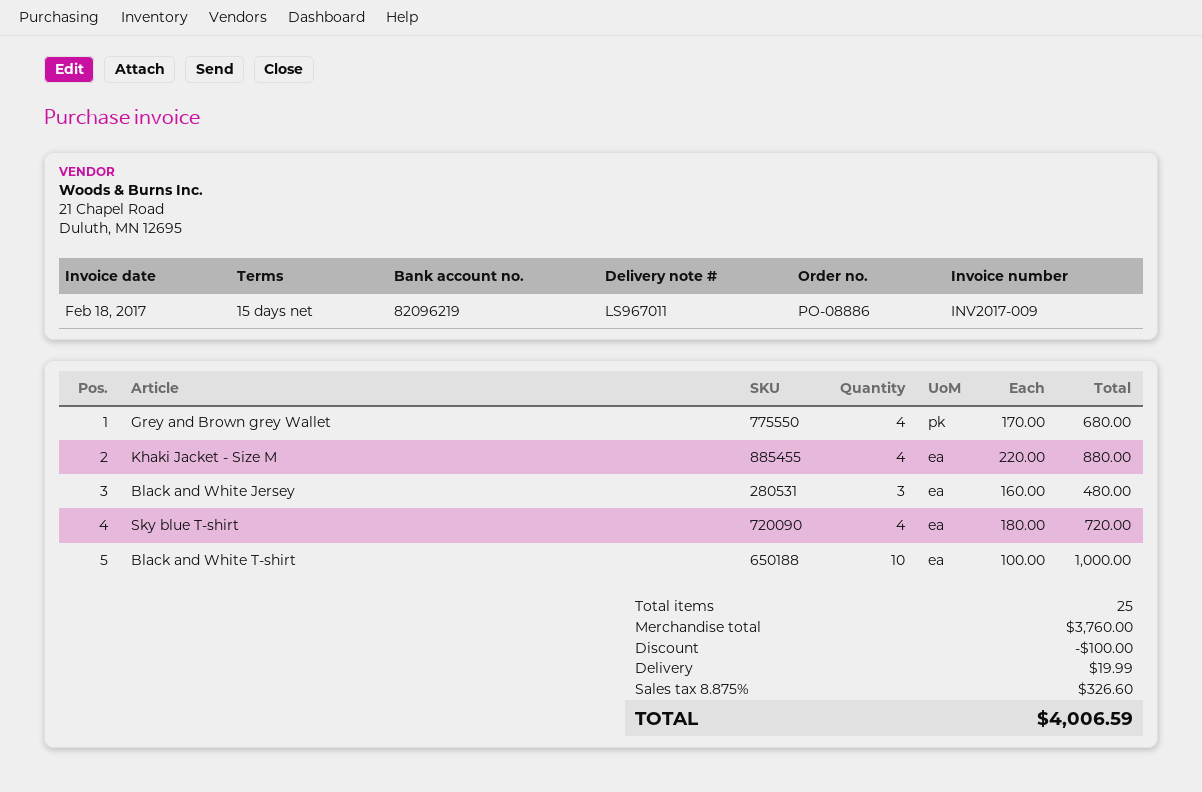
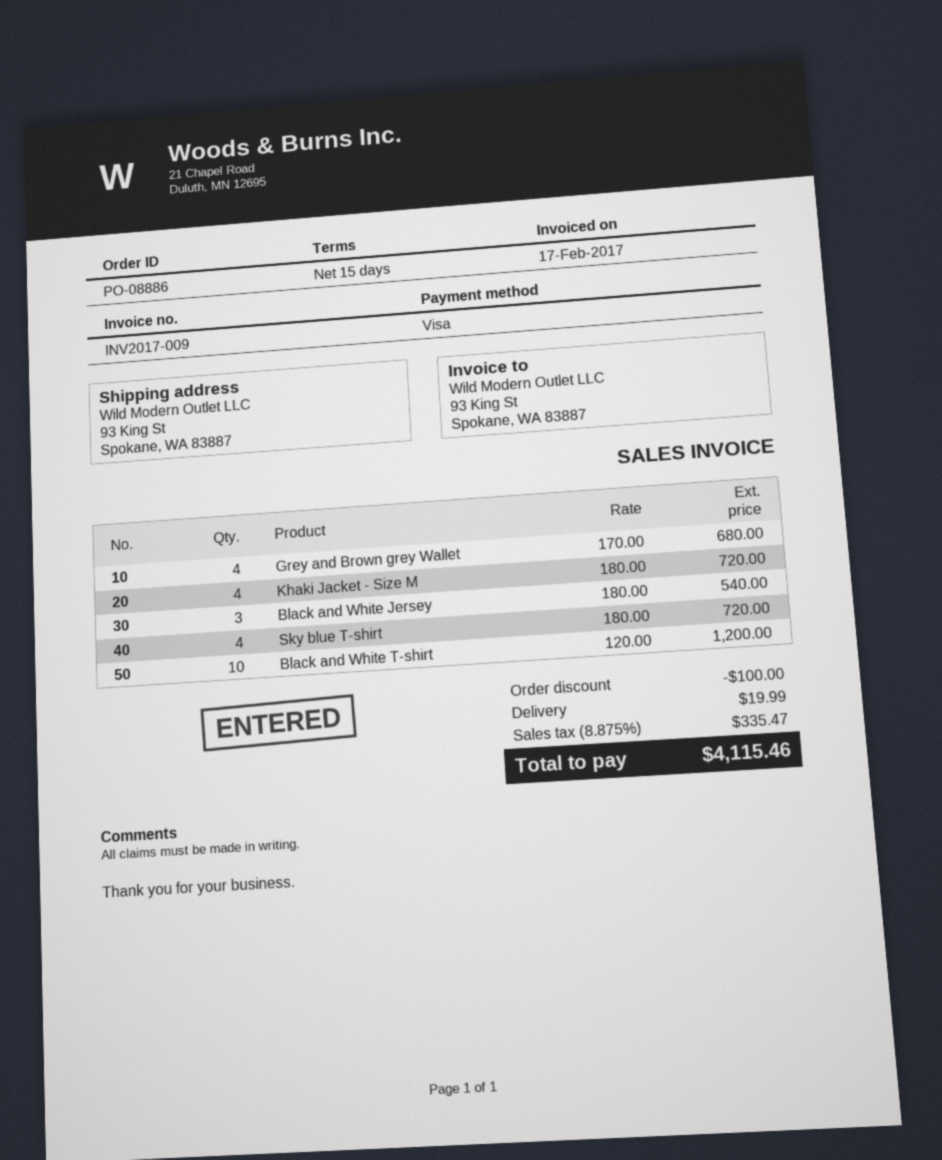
invoice date: 2017-02-18 -> 2017-02-17
Khaki Jacket - Size M: 4 x 220.00 = 880.00 -> 4 x 180.00 = 720.00
Black and White Jersey: 3 x 160.00 = 480.00 -> 3 x 180.00 = 540.00
Black and White T-shirt: 10 x 100.00 = 1000.00 -> 10 x 120.00 = 1200.00
tax: 8.875% = 326.60 -> 8.875% = 335.47
total: 4006.59 -> 4115.46

